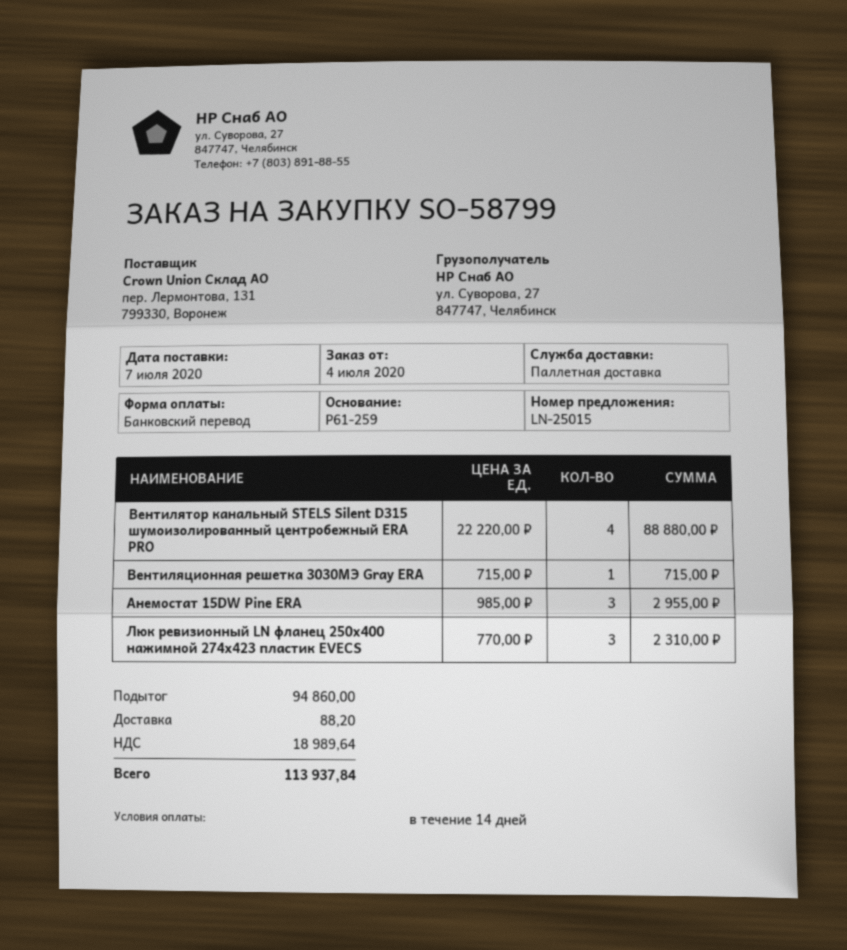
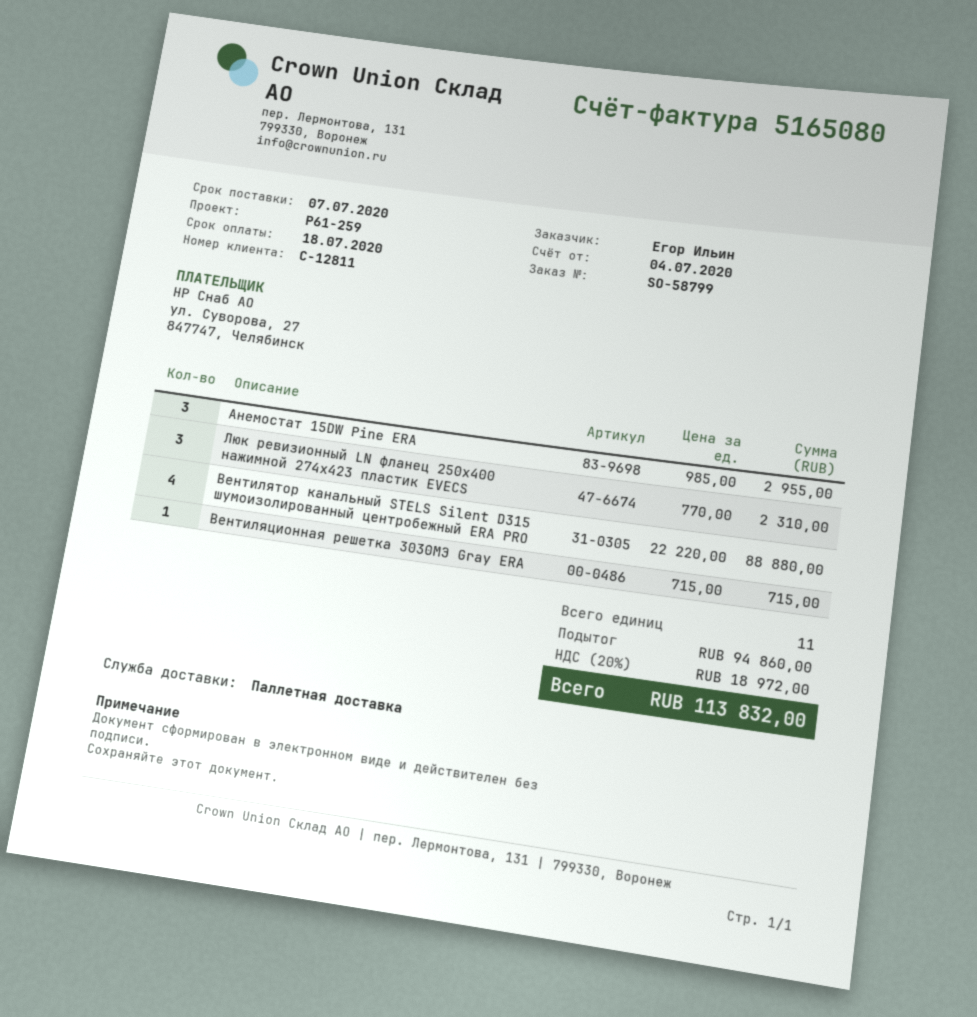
shipping: 88.20 -> none
tax: 18989.64 -> 18972.00
total: 113937.84 -> 113832.00

